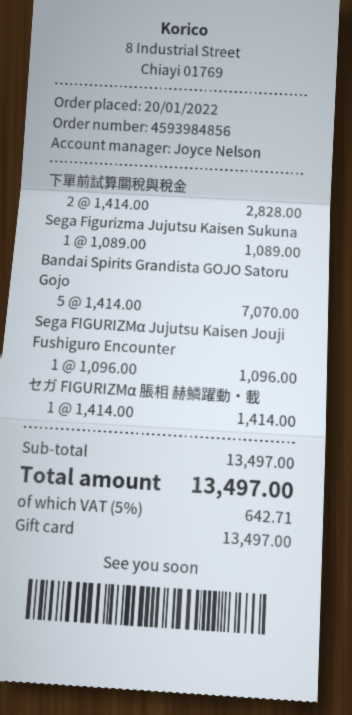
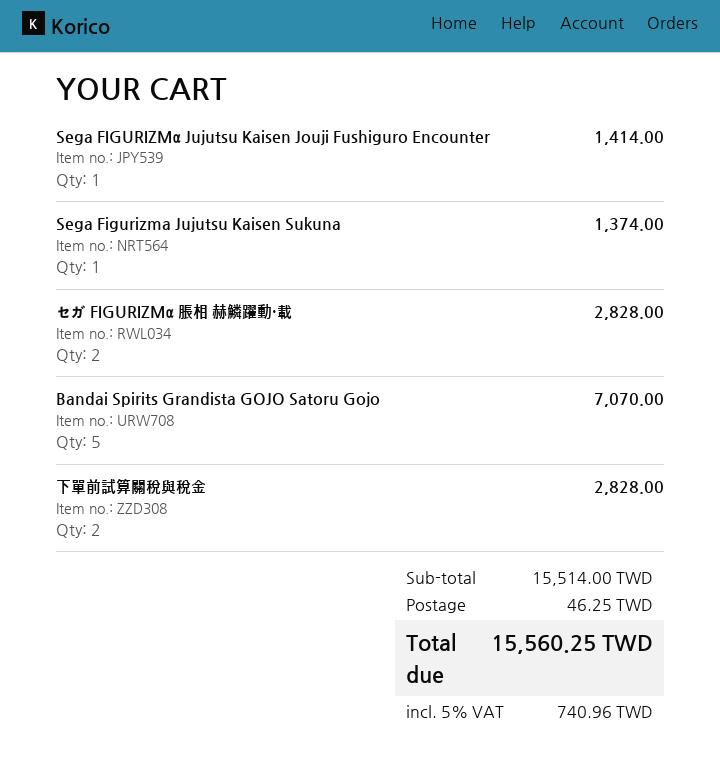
Sega Figurizma Jujutsu Kaisen Sukuna: 1 for 1089.00 -> 1 for 1374.00
Sega FIGURIZMα Jujutsu Kaisen Jouji Fushiguro Encounter: 1 for 1096.00 -> 1 for 1414.00
セガ FIGURIZMα 脹相 赫鱗躍動・載: 1 for 1414.00 -> 2 for 2828.00
subtotal: 13497.00 -> 15514.00
shipping: none -> 46.25
tax: 5% = 642.71 -> 5% = 740.96
total: 13497.00 -> 15560.25

